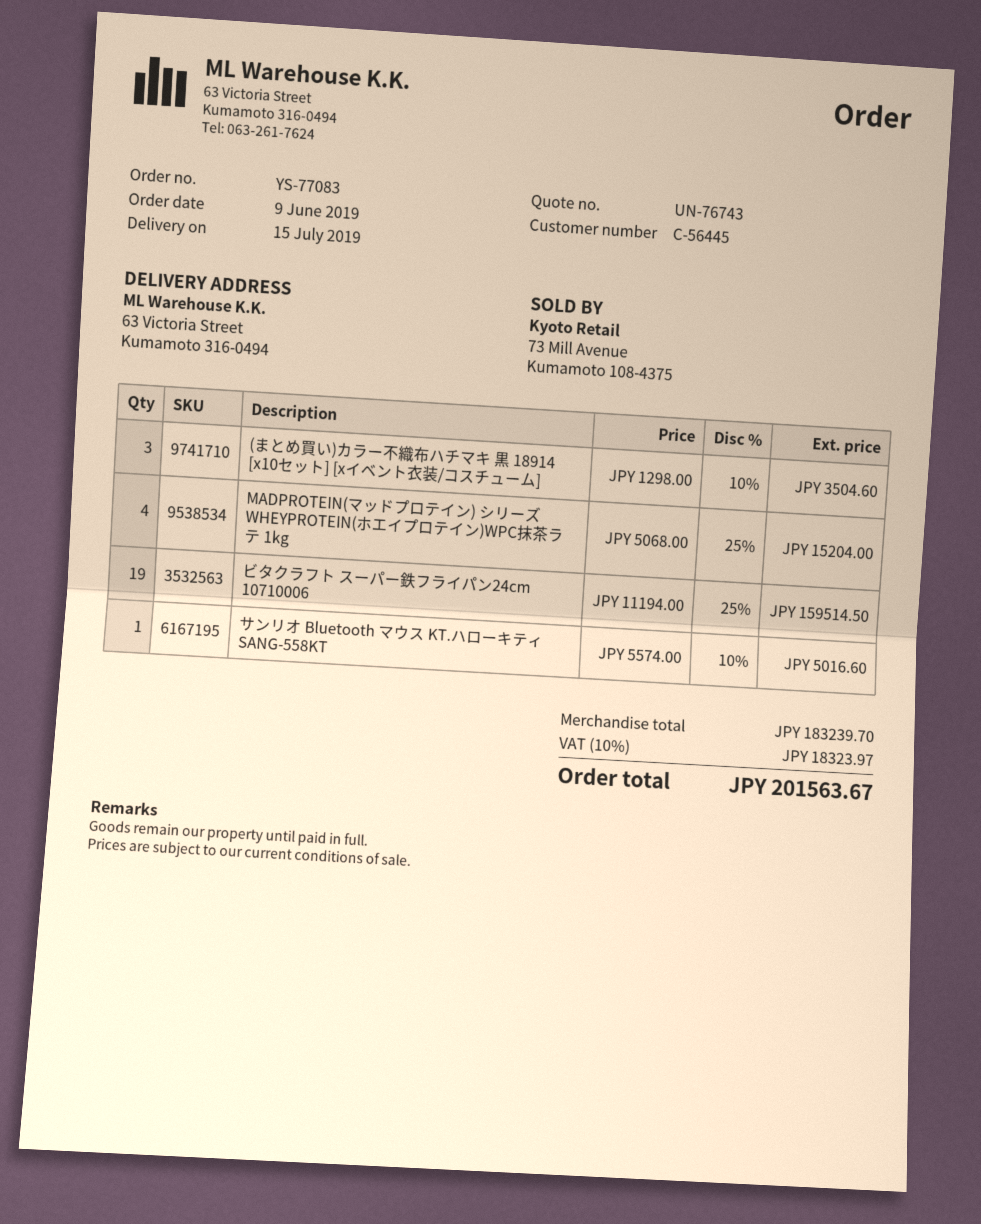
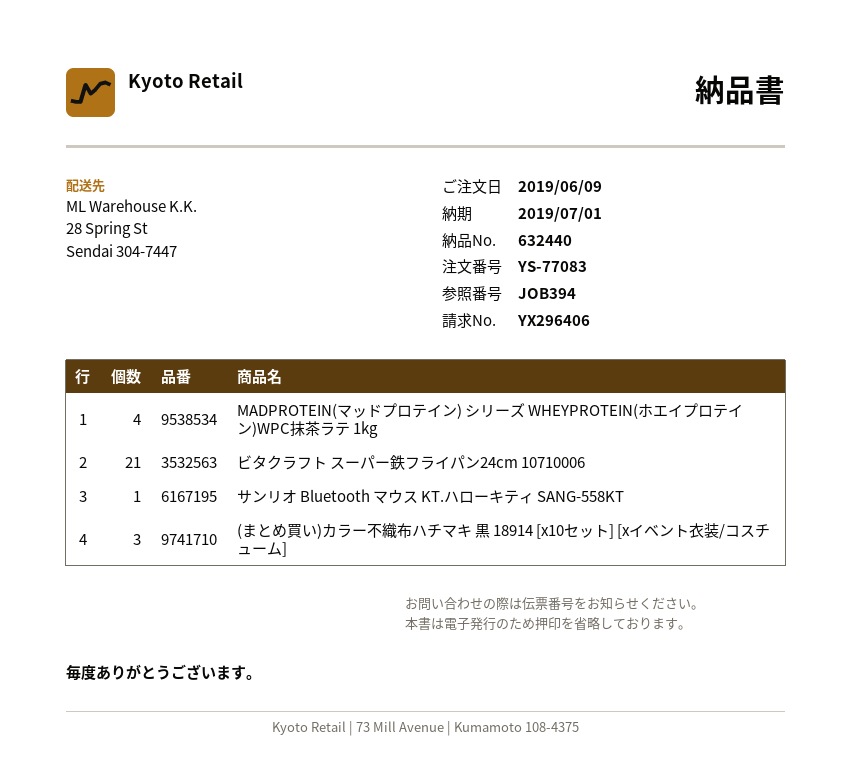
delivery date: 2019-07-15 -> 2019-07-01
ship to: 63 Victoria Street, Kumamoto 316-0494 -> 28 Spring St, Sendai 304-7447
ビタクラフト スーパー鉄フライパン24cm 10710006: 19 -> 21

